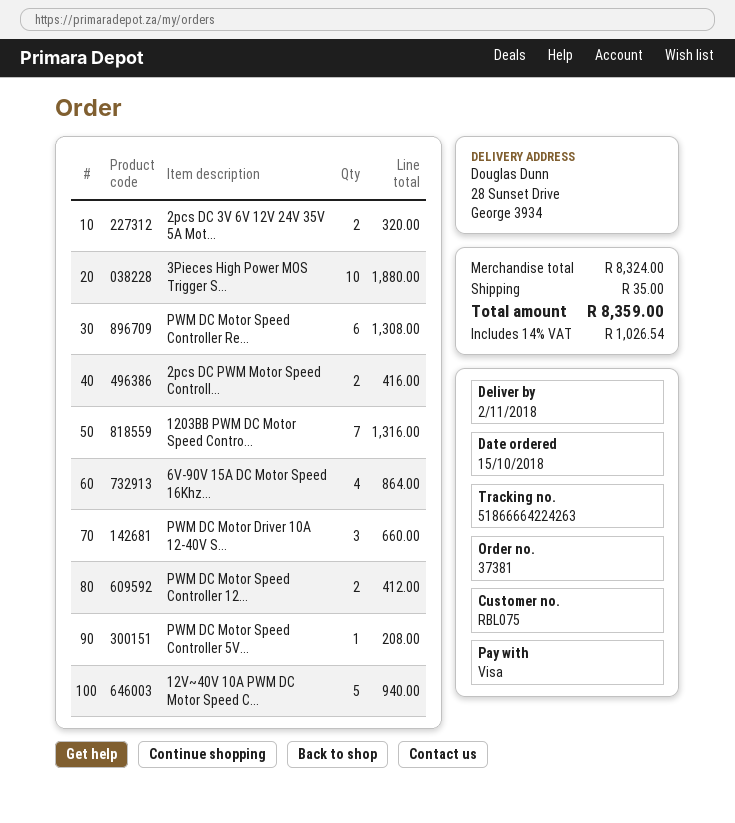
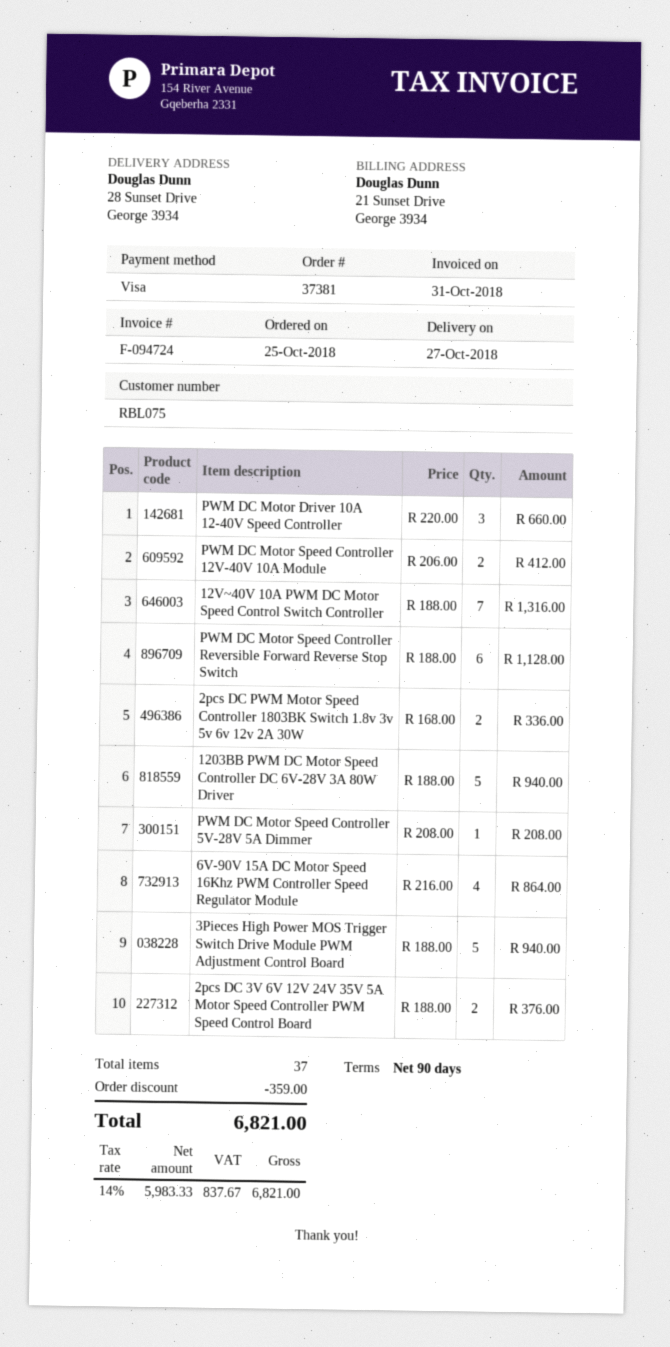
order date: 2018-10-15 -> 2018-10-25
delivery date: 2018-11-02 -> 2018-10-27
2pcs DC 3V 6V 12V 24V 35V 5A Mot...: 2 for 320.00 -> 2 for 376.00
3Pieces High Power MOS Trigger S...: 10 for 1880.00 -> 5 for 940.00
PWM DC Motor Speed Controller Re...: 6 for 1308.00 -> 6 for 1128.00
2pcs DC PWM Motor Speed Controll...: 2 for 416.00 -> 2 for 336.00
1203BB PWM DC Motor Speed Contro...: 7 for 1316.00 -> 5 for 940.00
12V~40V 10A PWM DC Motor Speed C...: 5 for 940.00 -> 7 for 1316.00
discount: none -> 359.00
shipping: 35.00 -> none
tax: 14% = 1026.54 -> 14% = 837.67
total: 8359.00 -> 6821.00

